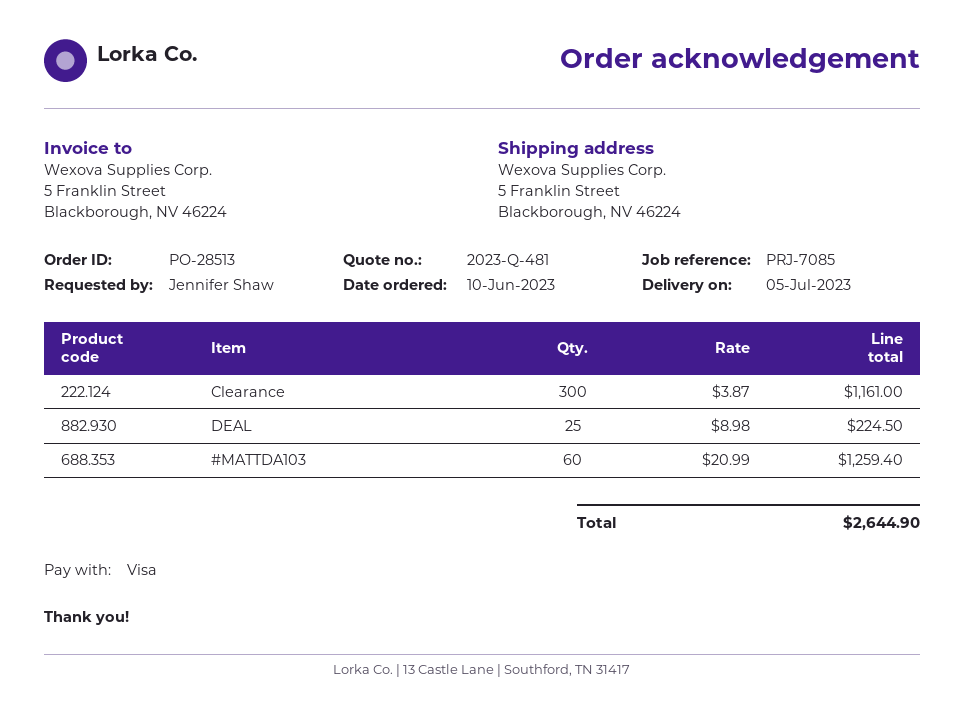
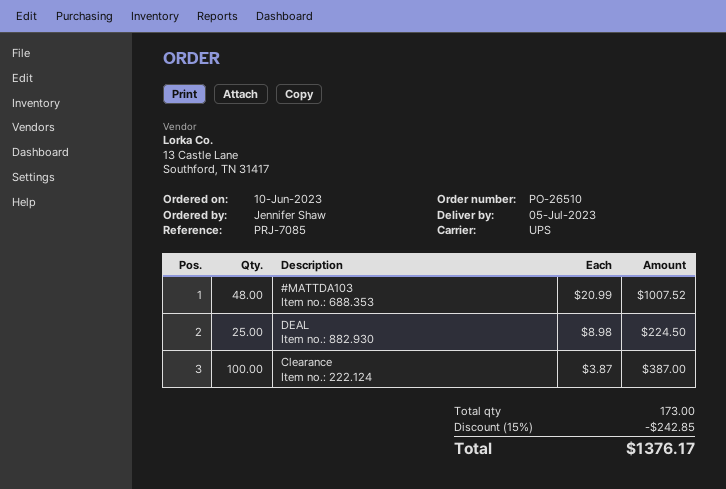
order number: PO-28513 -> PO-26510
Clearance: 300 x 3.87 = 1161.00 -> 100 x 3.87 = 387.00
#MATTDA103: 60 x 20.99 = 1259.40 -> 48 x 20.99 = 1007.52
discount: none -> 15% = 242.85
total: 2644.90 -> 1376.17

